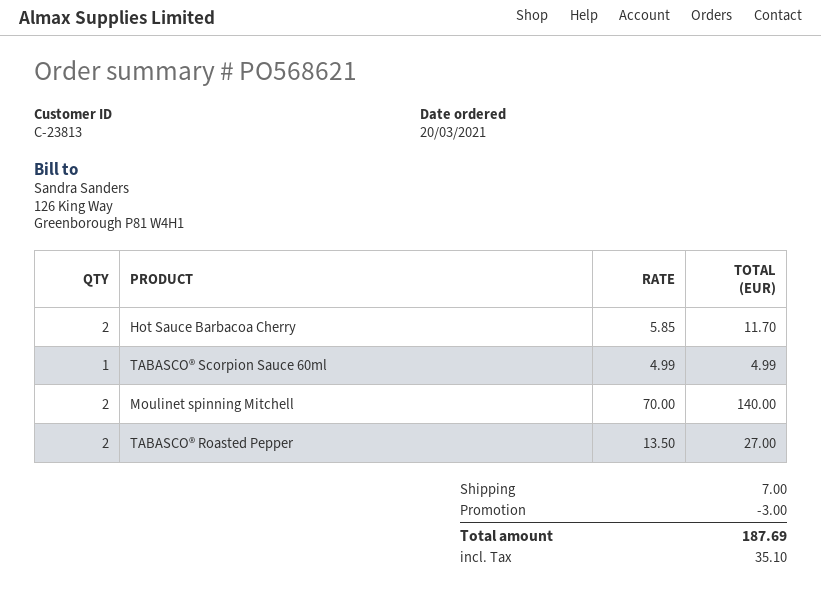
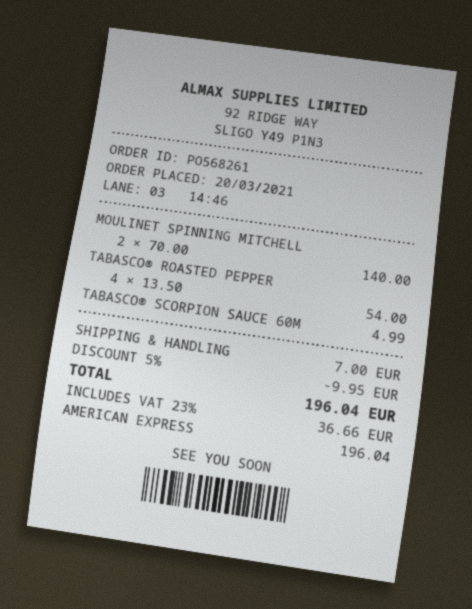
order number: PO568621 -> PO568261
Hot Sauce Barbacoa Cherry: 2 x 5.85 = 11.70 -> none
TABASCO® Roasted Pepper: 2 x 13.50 = 27.00 -> 4 x 13.50 = 54.00
discount: 3.00 -> 9.95
tax: 35.10 -> 36.66
total: 187.69 -> 196.04

